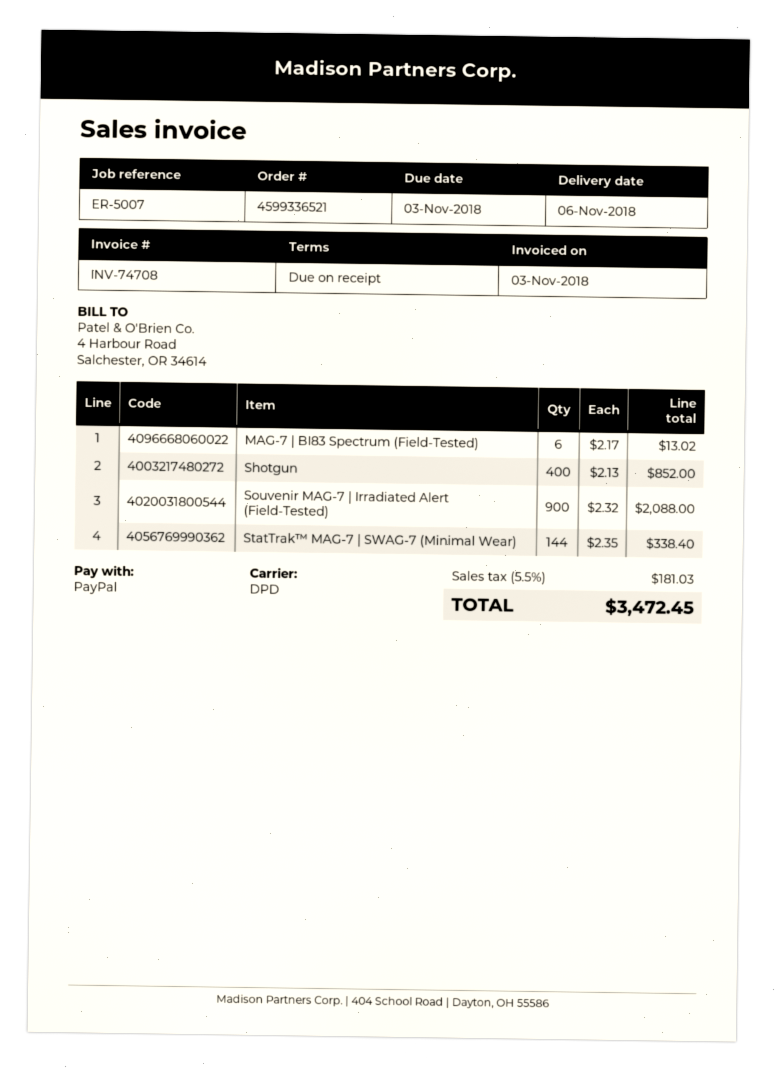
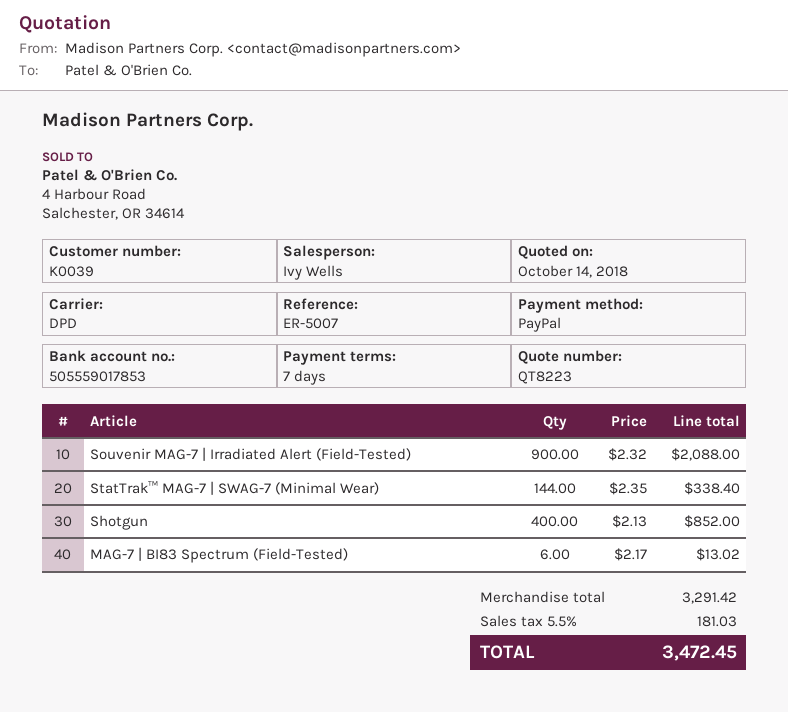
payment terms: on receipt -> 7 days

